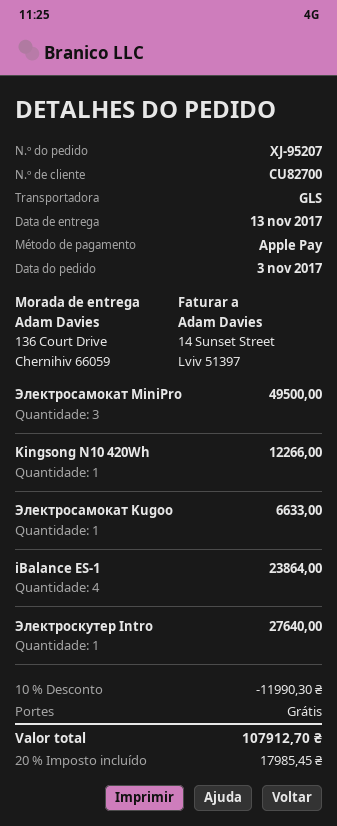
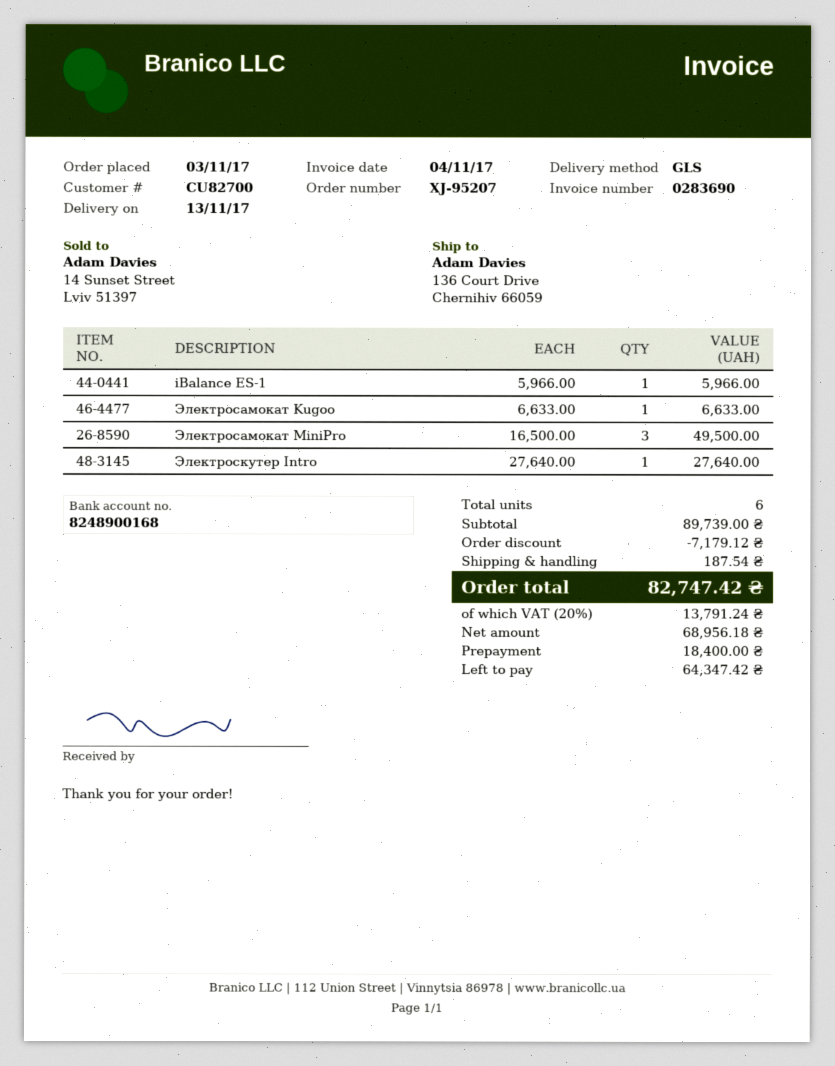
Kingsong N10 420Wh: 1 for 12266.00 -> none
iBalance ES-1: 4 for 23864.00 -> 1 for 5966.00
discount: 11990.30 -> 7179.12
shipping: 0.00 -> 187.54
tax: 20% = 17985.45 -> 20% = 13791.24
total: 107912.70 -> 82747.42

